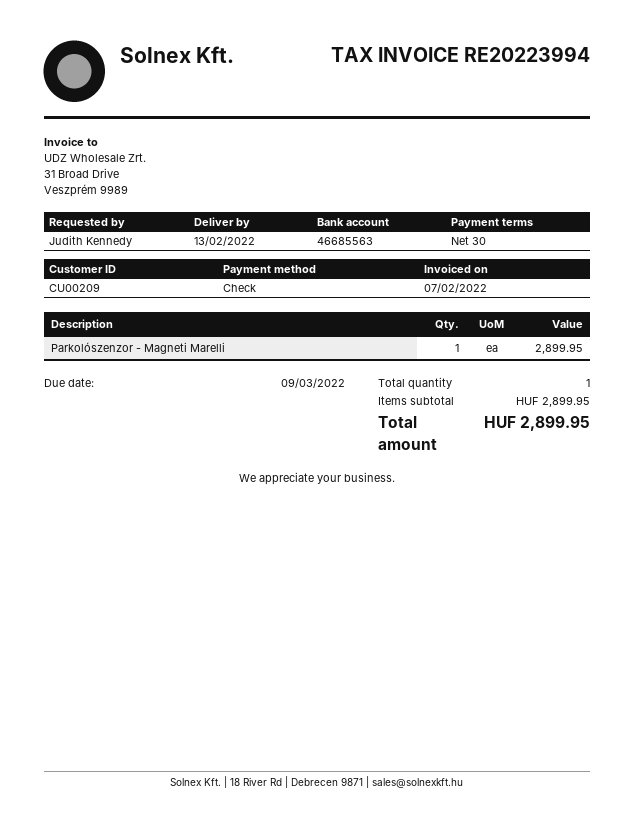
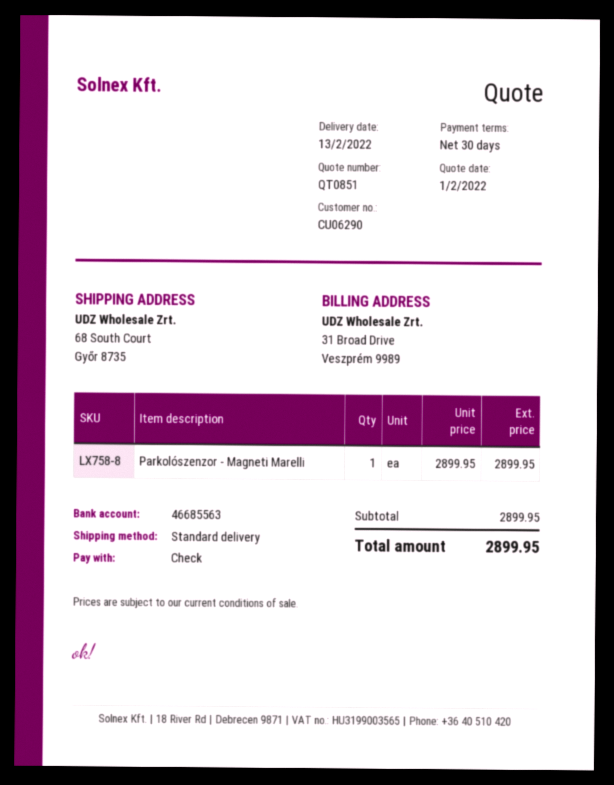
customer number: CU00209 -> CU06290

